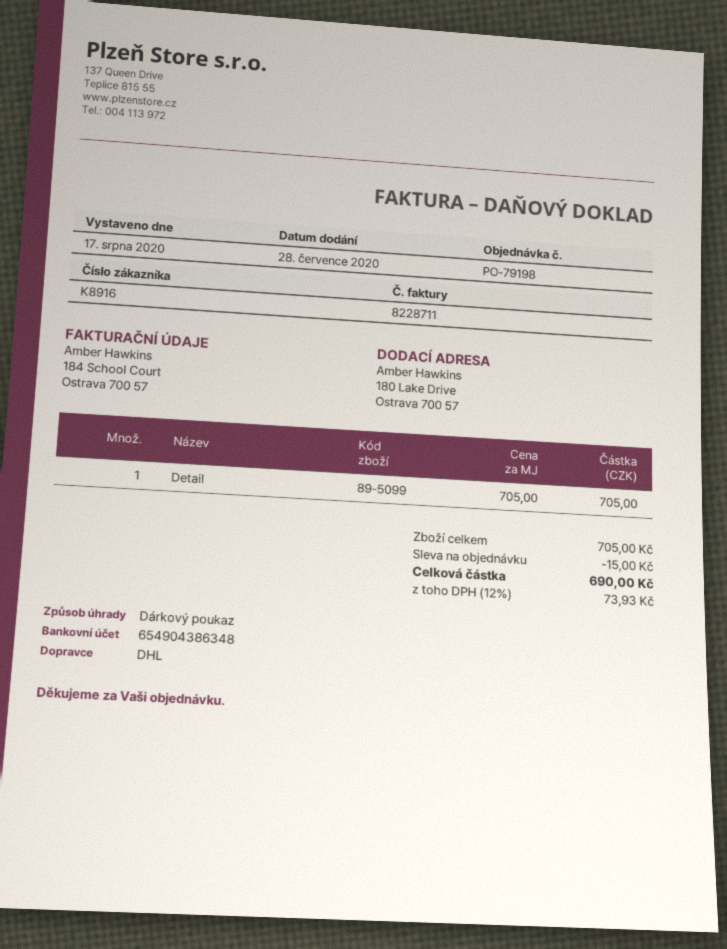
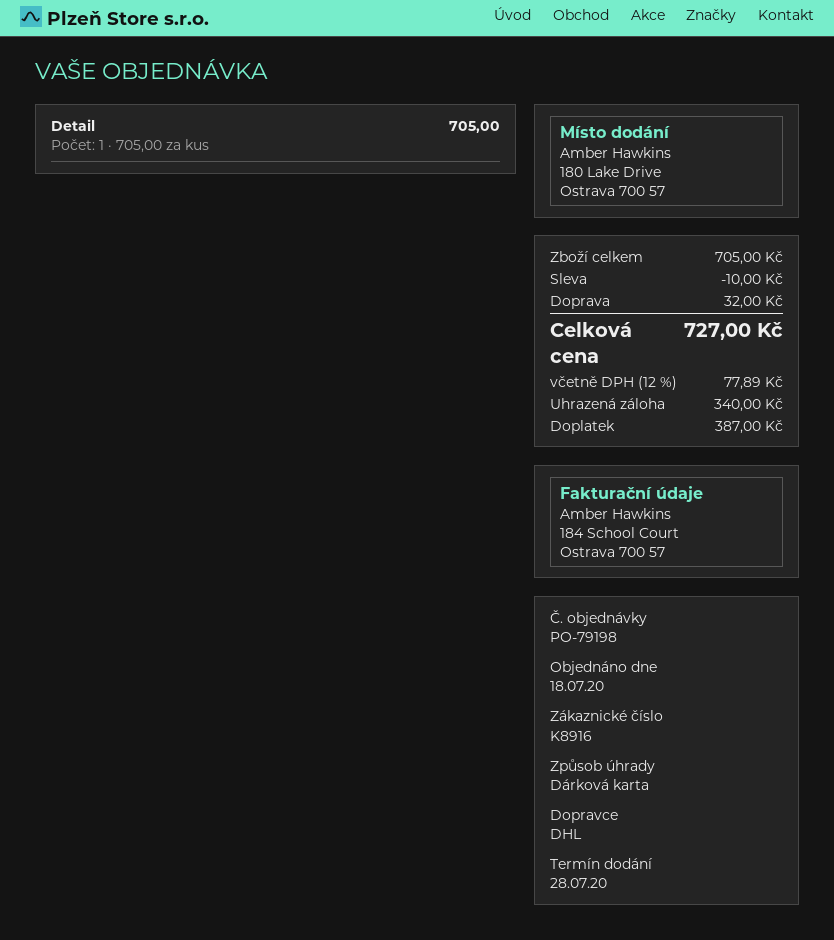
discount: 15.00 -> 10.00
shipping: none -> 32.00
tax: 12% = 73.93 -> 12% = 77.89
total: 690.00 -> 727.00

